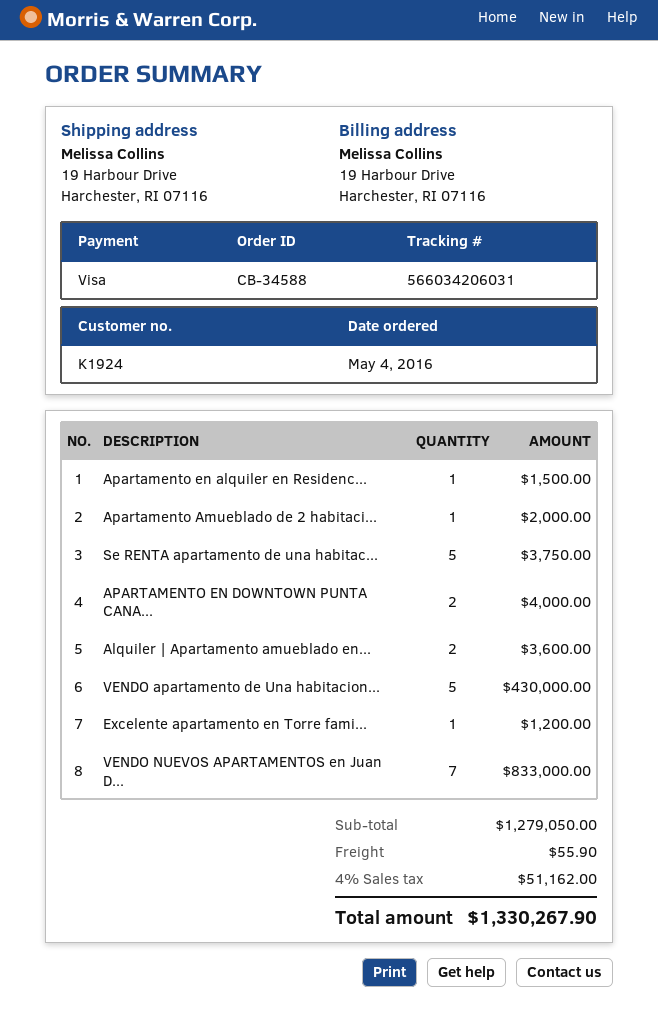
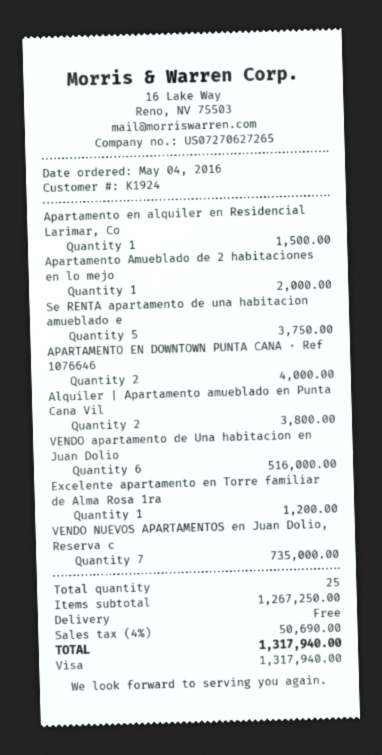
Alquiler | Apartamento amueblado en...: 2 for 3600.00 -> 2 for 3800.00
VENDO apartamento de Una habitacion...: 5 for 430000.00 -> 6 for 516000.00
VENDO NUEVOS APARTAMENTOS en Juan D...: 7 for 833000.00 -> 7 for 735000.00
subtotal: 1279050.00 -> 1267250.00
shipping: 55.90 -> 0.00
tax: 4% = 51162.00 -> 4% = 50690.00
total: 1330267.90 -> 1317940.00

